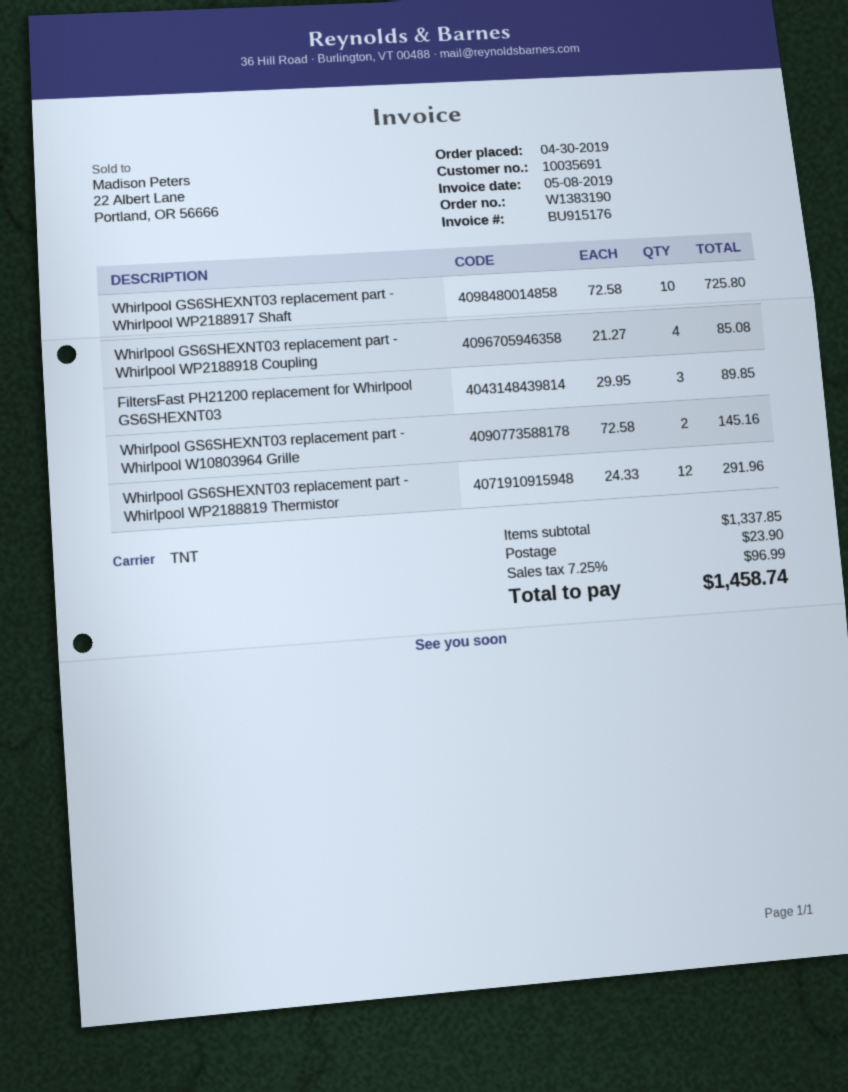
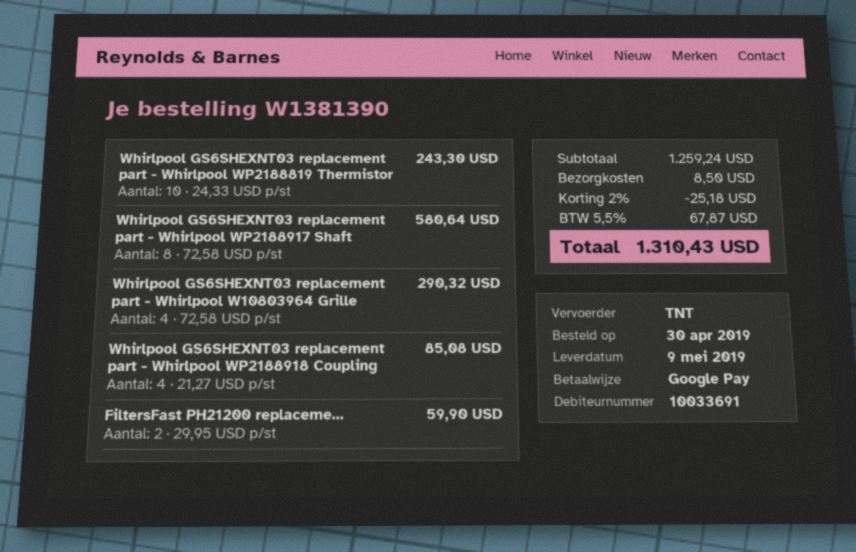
order number: W1383190 -> W1381390
customer number: 10035691 -> 10033691
Whirlpool GS6SHEXNT03 replacement part - Whirlpool WP2188917 Shaft: 10 x 72.58 = 725.80 -> 8 x 72.58 = 580.64
FiltersFast PH21200 replacement for Whirlpool GS6SHEXNT03: 3 x 29.95 = 89.85 -> 2 x 29.95 = 59.90
Whirlpool GS6SHEXNT03 replacement part - Whirlpool W10803964 Grille: 2 x 72.58 = 145.16 -> 4 x 72.58 = 290.32
Whirlpool GS6SHEXNT03 replacement part - Whirlpool WP2188819 Thermistor: 12 x 24.33 = 291.96 -> 10 x 24.33 = 243.30
subtotal: 1337.85 -> 1259.24
discount: none -> 2% = 25.18
shipping: 23.90 -> 8.50
tax: 7.25% = 96.99 -> 5.5% = 67.87
total: 1458.74 -> 1310.43

